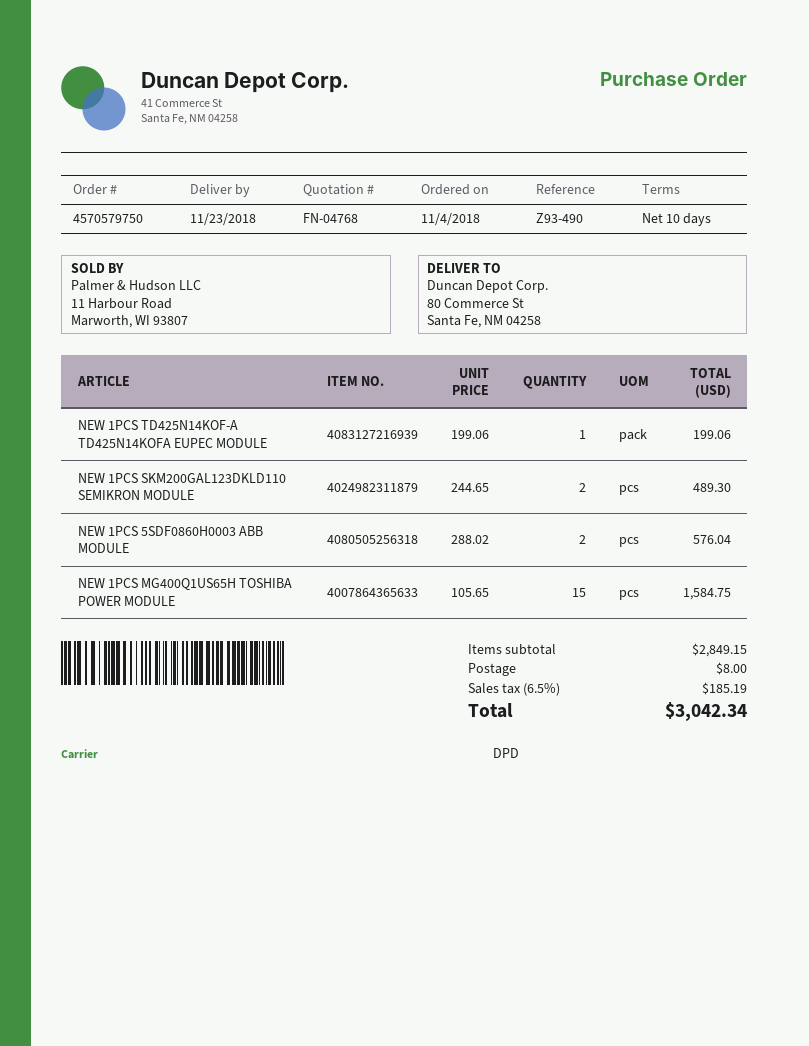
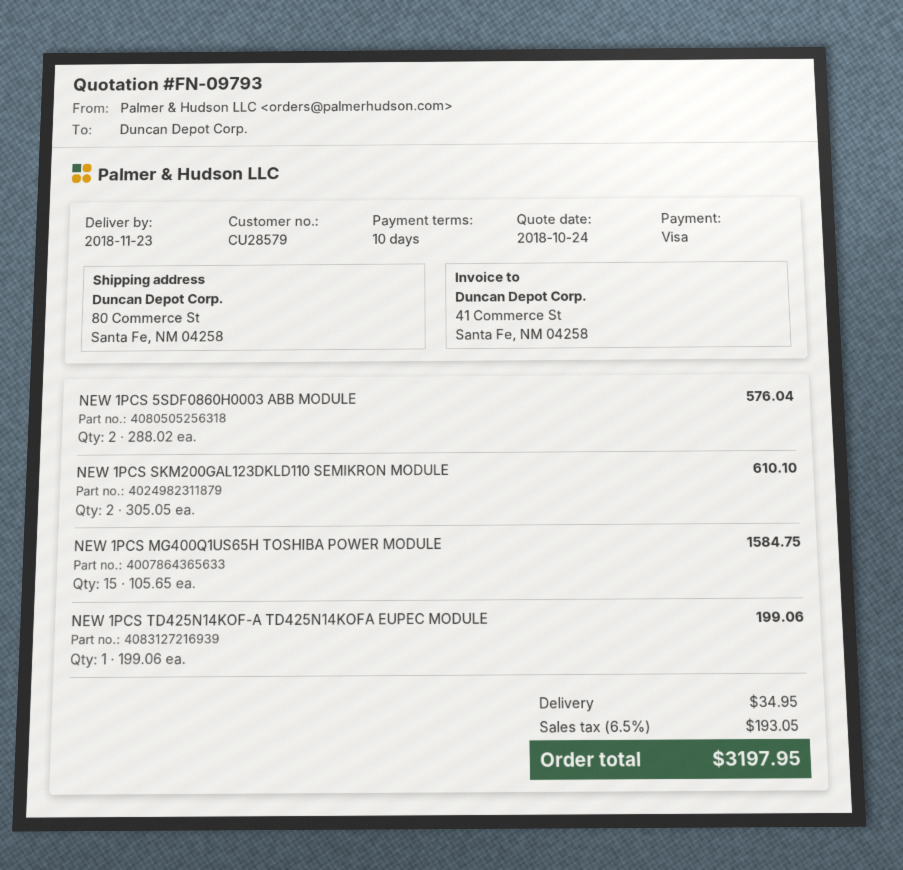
quote number: FN-04768 -> FN-09793
NEW 1PCS SKM200GAL123DKLD110 SEMIKRON MODULE: 2 x 244.65 = 489.30 -> 2 x 305.05 = 610.10
shipping: 8.00 -> 34.95
tax: 6.5% = 185.19 -> 6.5% = 193.05
total: 3042.34 -> 3197.95

